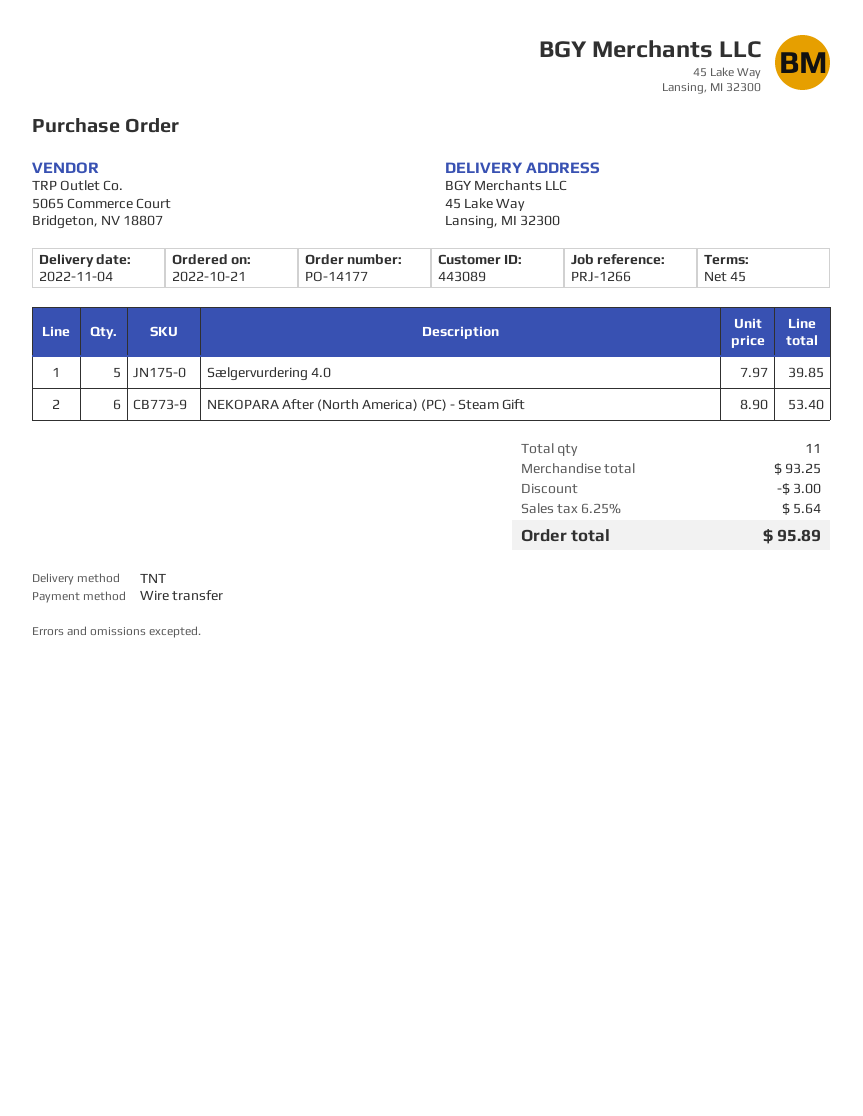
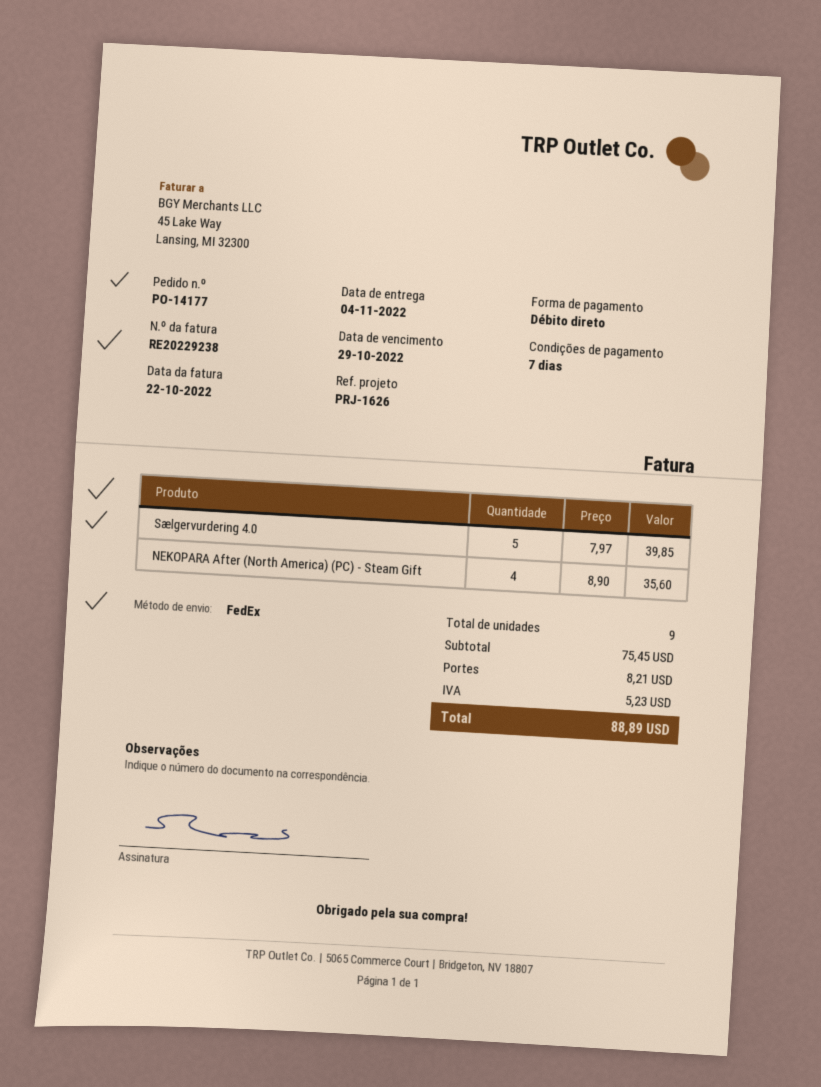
payment terms: 45 days -> 7 days
reference: PRJ-1266 -> PRJ-1626
payment method: bank transfer -> direct debit
shipping method: TNT -> FedEx
NEKOPARA After (North America) (PC) - Steam Gift: 6 x 8.90 = 53.40 -> 4 x 8.90 = 35.60
total quantity: 11 -> 9
subtotal: 93.25 -> 75.45
discount: 3.00 -> none
shipping: none -> 8.21
tax: 5.64 -> 5.23
total: 95.89 -> 88.89

